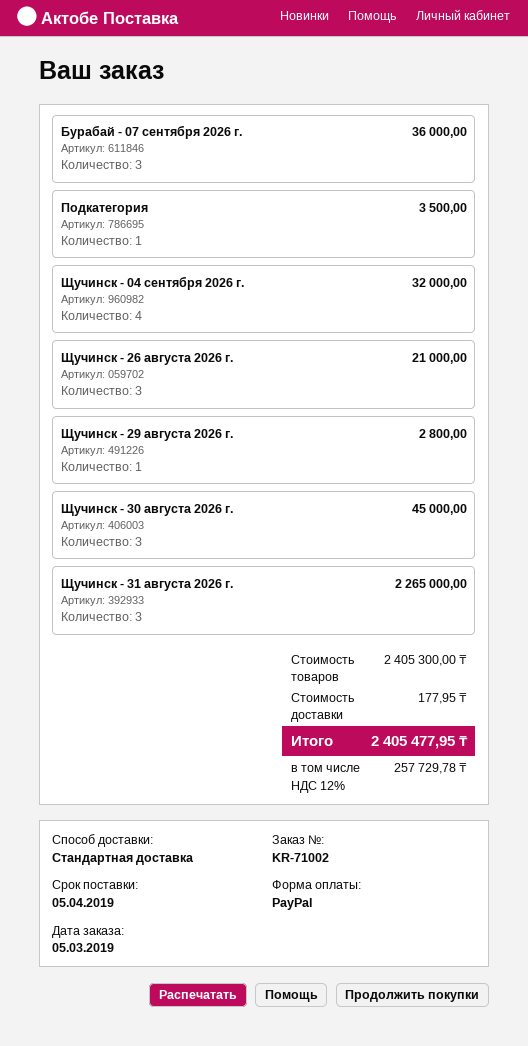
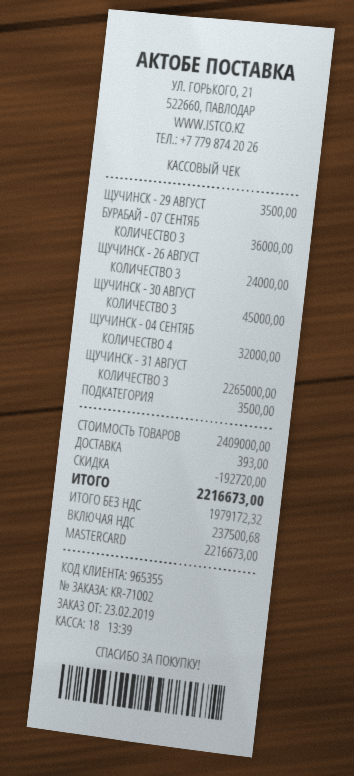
order date: 2019-03-05 -> 2019-02-23
payment method: PayPal -> Mastercard
Щучинск - 26 августа 2026 г.: 3 for 21000.00 -> 3 for 24000.00
Щучинск - 29 августа 2026 г.: 1 for 2800.00 -> 1 for 3500.00
subtotal: 2405300.00 -> 2409000.00
discount: none -> 192720.00
shipping: 177.95 -> 393.00
tax: 257729.78 -> 237500.68
total: 2405477.95 -> 2216673.00

